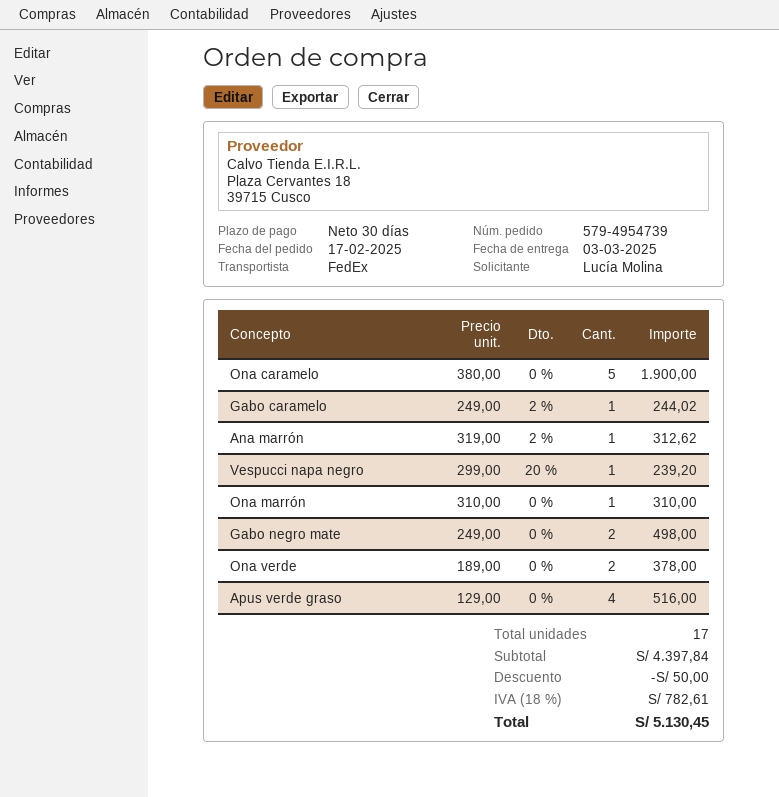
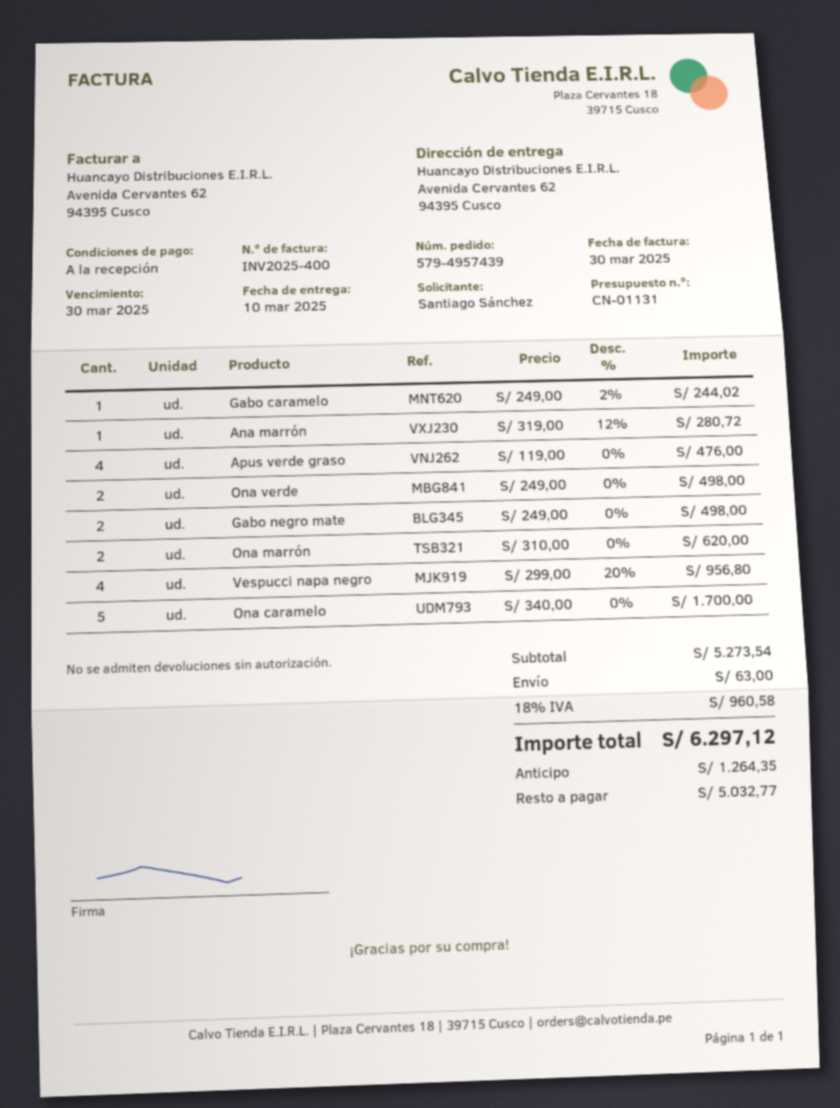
order number: 579-4954739 -> 579-4957439
delivery date: 2025-03-03 -> 2025-03-10
payment terms: 30 days -> on receipt
ordered by: Lucía Molina -> Santiago Sánchez
Ona caramelo: 5 x 380.00 = 1900.00 -> 5 x 340.00 = 1700.00
Ana marrón: 1 x 319.00 - 2% = 312.62 -> 1 x 319.00 - 12% = 280.72
Vespucci napa negro: 1 x 299.00 - 20% = 239.20 -> 4 x 299.00 - 20% = 956.80
Ona marrón: 1 x 310.00 = 310.00 -> 2 x 310.00 = 620.00
Ona verde: 2 x 189.00 = 378.00 -> 2 x 249.00 = 498.00
Apus verde graso: 4 x 129.00 = 516.00 -> 4 x 119.00 = 476.00
subtotal: 4397.84 -> 5273.54
discount: 50.00 -> none
shipping: none -> 63.00
tax: 18% = 782.61 -> 18% = 960.58
total: 5130.45 -> 6297.12

